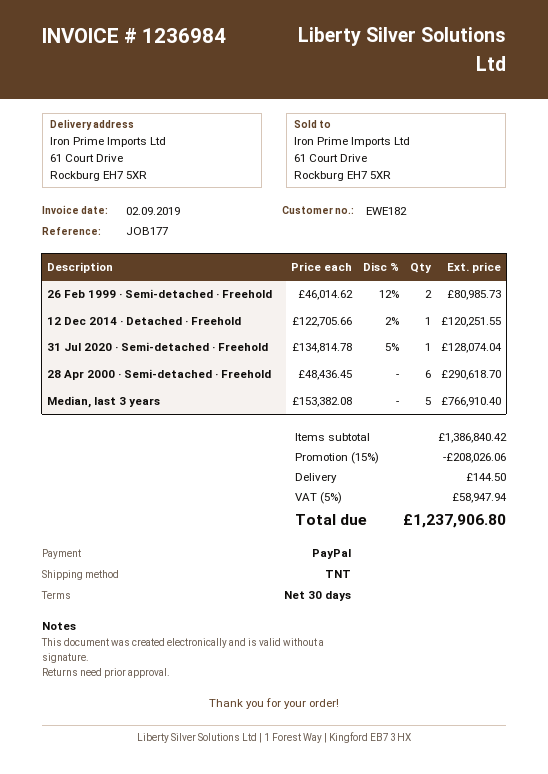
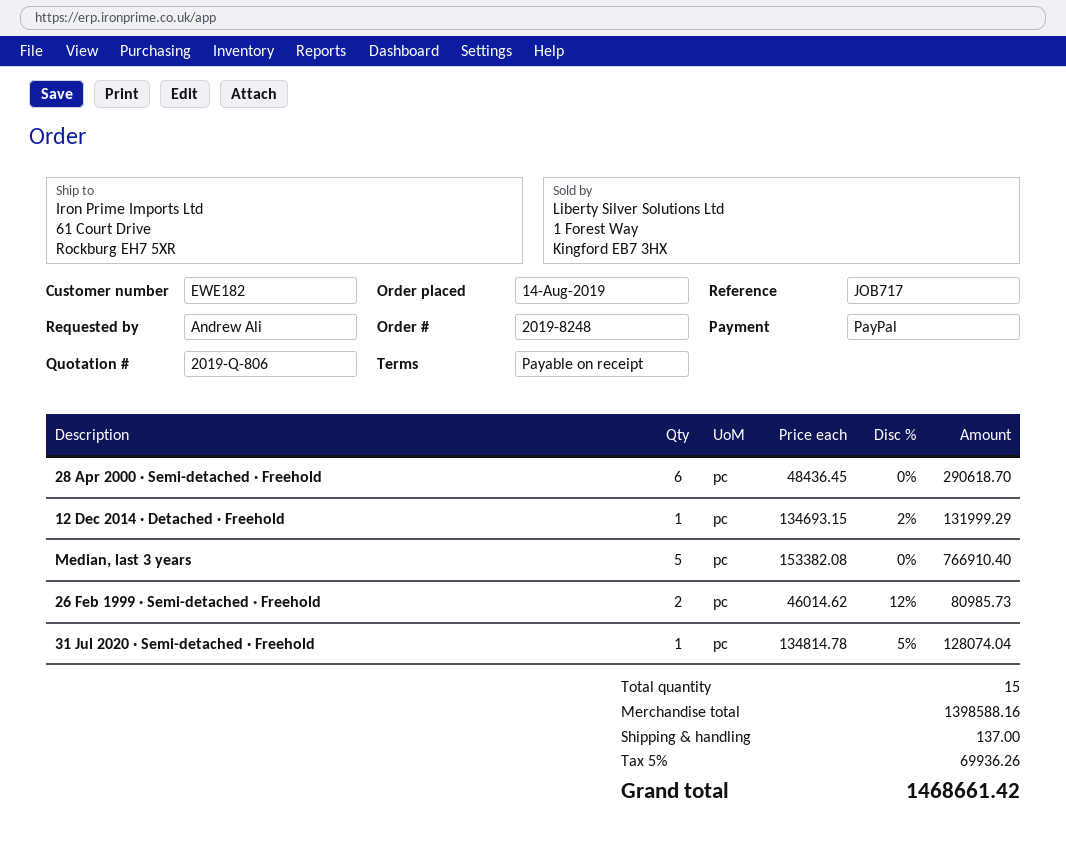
payment terms: 30 days -> on receipt
reference: JOB177 -> JOB717
12 Dec 2014 · Detached · Freehold: 1 x 122705.66 - 2% = 120251.55 -> 1 x 134693.15 - 2% = 131999.29
subtotal: 1386840.42 -> 1398588.16
discount: 15% = 208026.06 -> none
shipping: 144.50 -> 137.00
tax: 5% = 58947.94 -> 5% = 69936.26
total: 1237906.80 -> 1468661.42

